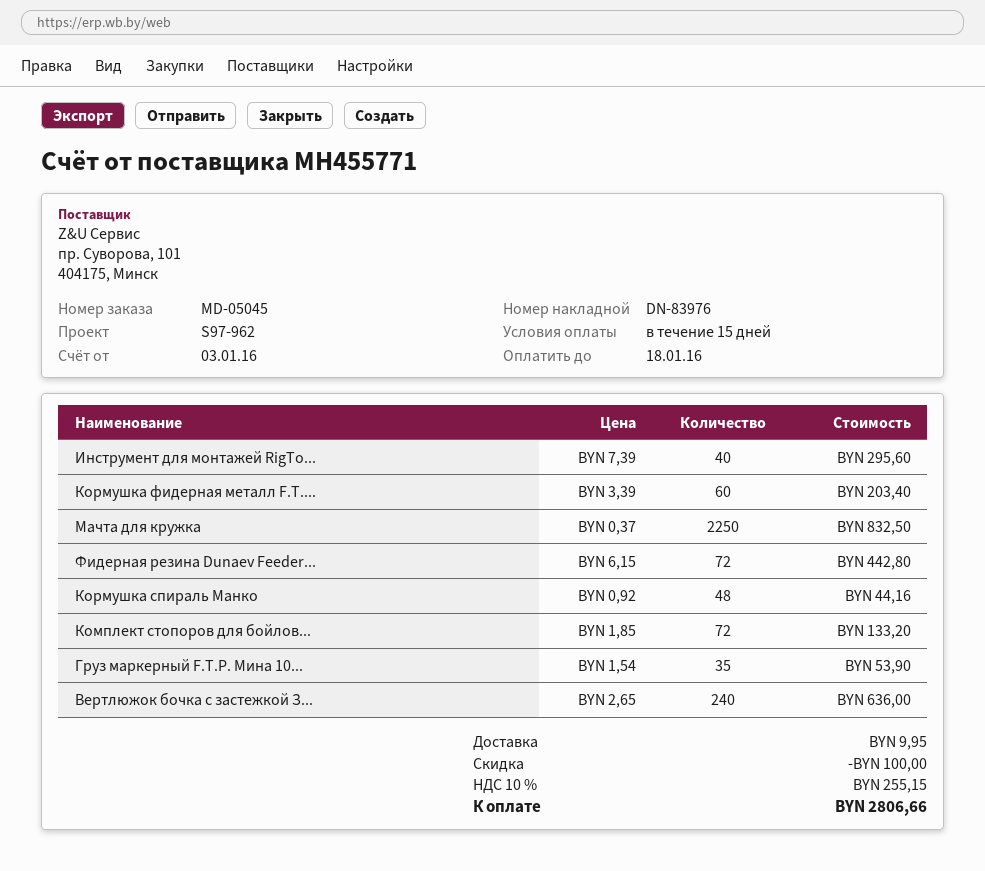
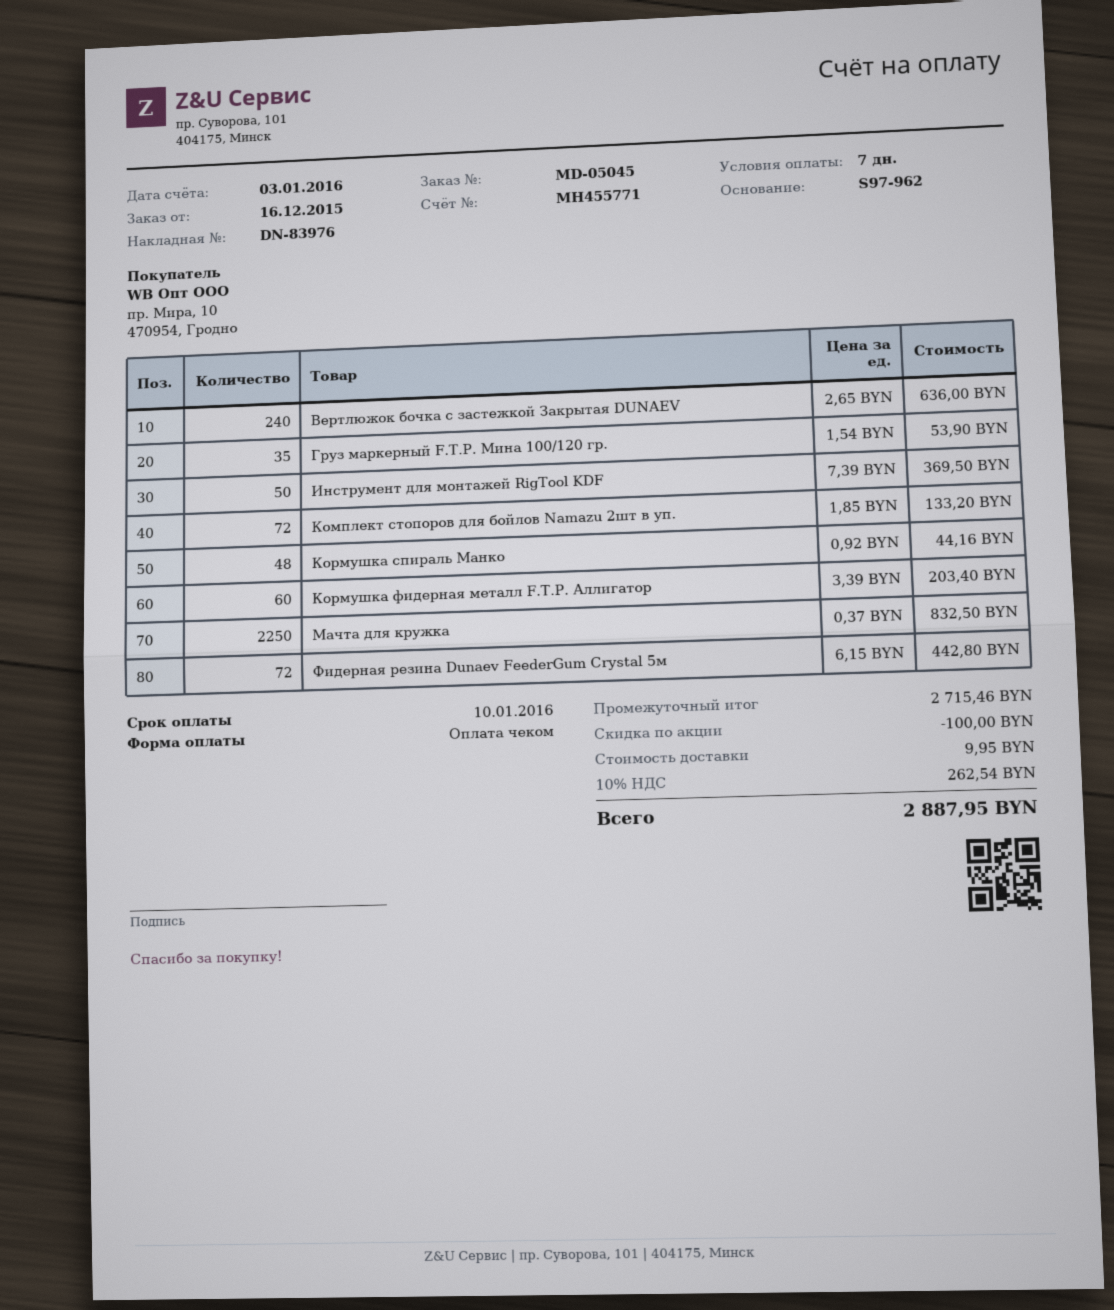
payment terms: 15 days -> 7 days
due date: 2016-01-18 -> 2016-01-10
Инструмент для монтажей RigTo...: 40 x 7.39 = 295.60 -> 50 x 7.39 = 369.50
tax: 10% = 255.15 -> 10% = 262.54
total: 2806.66 -> 2887.95

